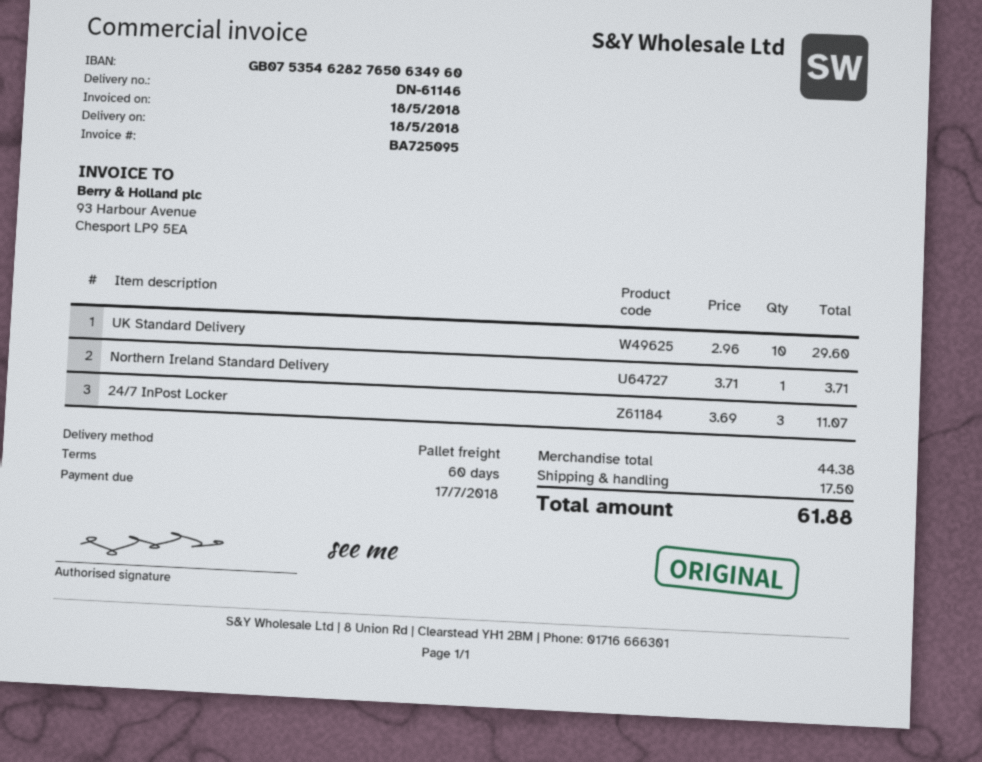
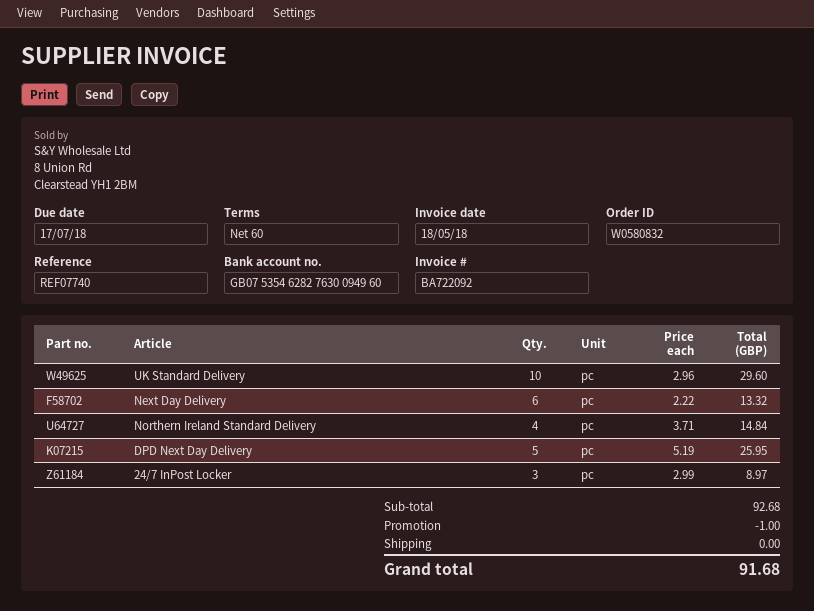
invoice number: BA725095 -> BA722092
bank account: GB07535462827650634960 -> GB07535462827630094960
Northern Ireland Standard Delivery: 1 x 3.71 = 3.71 -> 4 x 3.71 = 14.84
24/7 InPost Locker: 3 x 3.69 = 11.07 -> 3 x 2.99 = 8.97
Next Day Delivery: none -> 6 x 2.22 = 13.32
DPD Next Day Delivery: none -> 5 x 5.19 = 25.95
subtotal: 44.38 -> 92.68
discount: none -> 1.00
shipping: 17.50 -> 0.00
total: 61.88 -> 91.68

